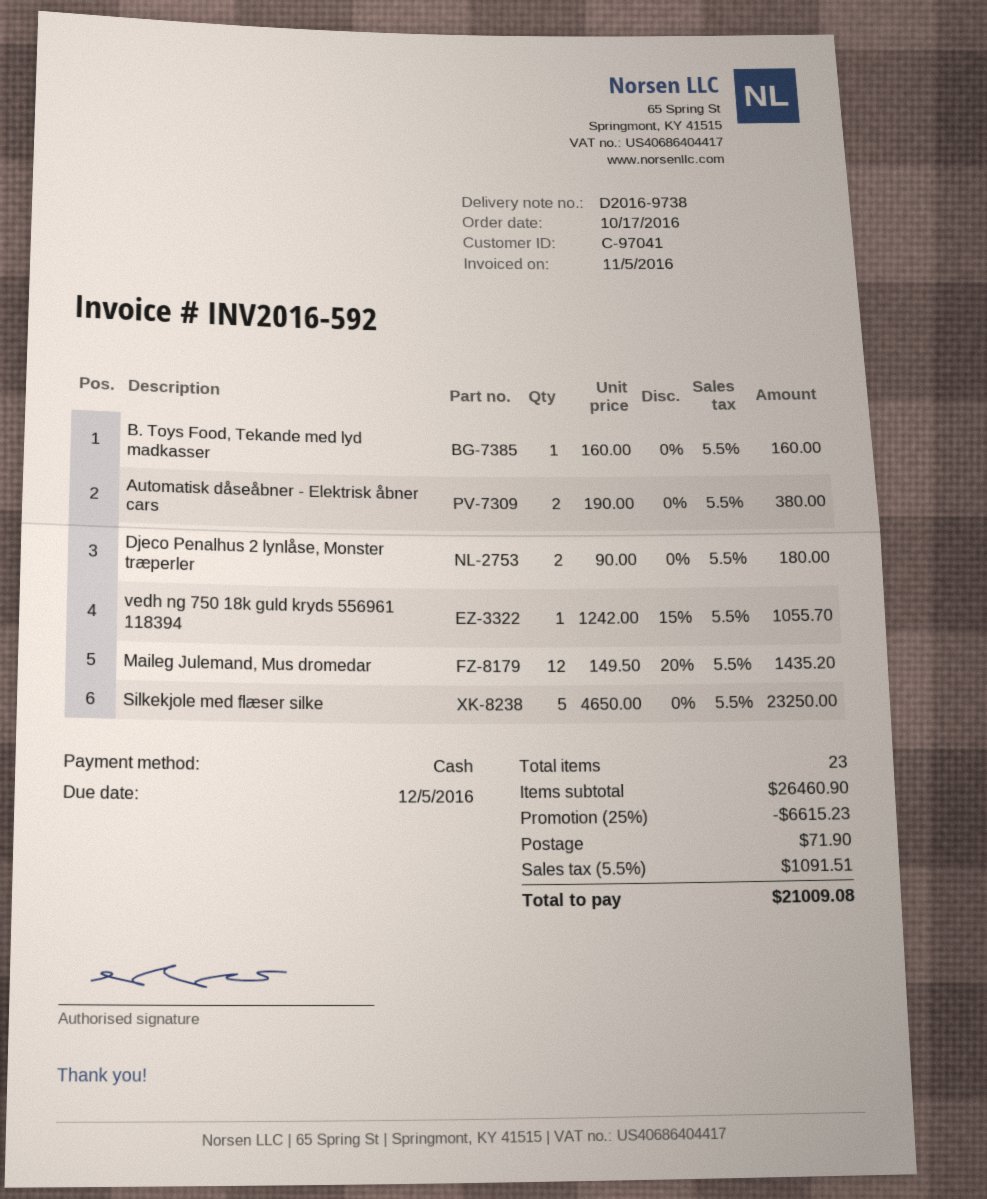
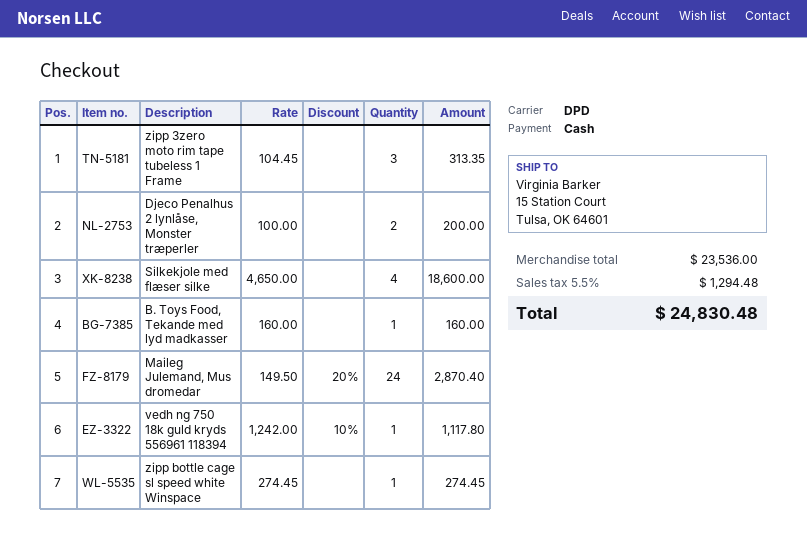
Automatisk dåseåbner - Elektrisk åbner cars: 2 x 190.00 = 380.00 -> none
Djeco Penalhus 2 lynlåse, Monster træperler: 2 x 90.00 = 180.00 -> 2 x 100.00 = 200.00
vedh ng 750 18k guld kryds 556961 118394: 1 x 1242.00 - 15% = 1055.70 -> 1 x 1242.00 - 10% = 1117.80
Maileg Julemand, Mus dromedar: 12 x 149.50 - 20% = 1435.20 -> 24 x 149.50 - 20% = 2870.40
Silkekjole med flæser silke: 5 x 4650.00 = 23250.00 -> 4 x 4650.00 = 18600.00
zipp 3zero moto rim tape tubeless 1 Frame: none -> 3 x 104.45 = 313.35
zipp bottle cage sl speed white Winspace: none -> 1 x 274.45 = 274.45
subtotal: 26460.90 -> 23536.00
discount: 25% = 6615.23 -> none
shipping: 71.90 -> none
tax: 5.5% = 1091.51 -> 5.5% = 1294.48
total: 21009.08 -> 24830.48

